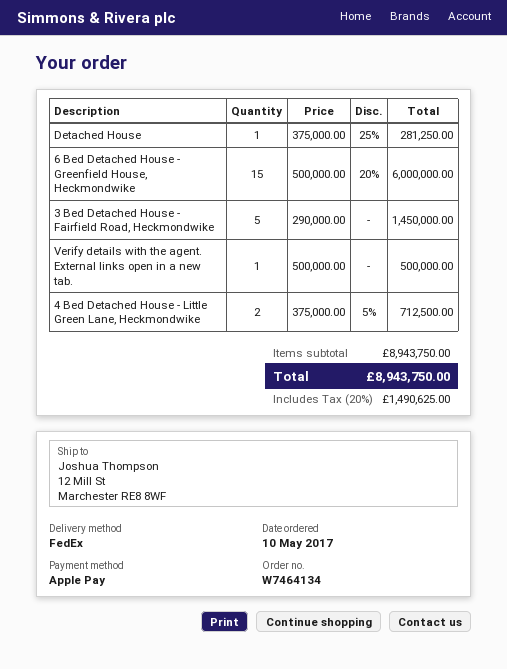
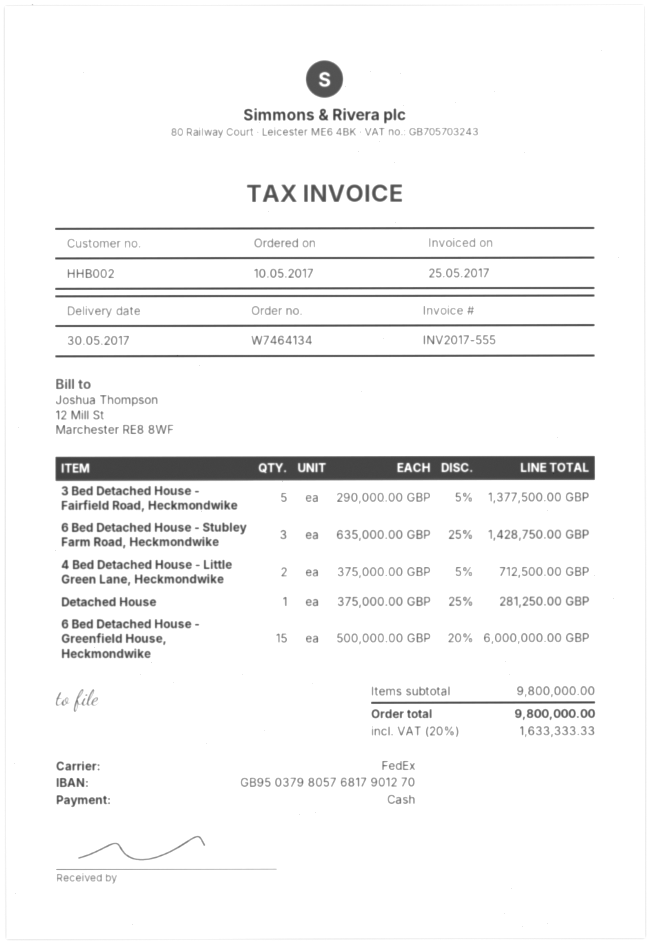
payment method: Apple Pay -> cash
3 Bed Detached House - Fairfield Road, Heckmondwike: 5 x 290000.00 = 1450000.00 -> 5 x 290000.00 - 5% = 1377500.00
Verify details with the agent. External links open in a new tab.: 1 x 500000.00 = 500000.00 -> none
6 Bed Detached House - Stubley Farm Road, Heckmondwike: none -> 3 x 635000.00 - 25% = 1428750.00
subtotal: 8943750.00 -> 9800000.00
tax: 20% = 1490625.00 -> 20% = 1633333.33
total: 8943750.00 -> 9800000.00

